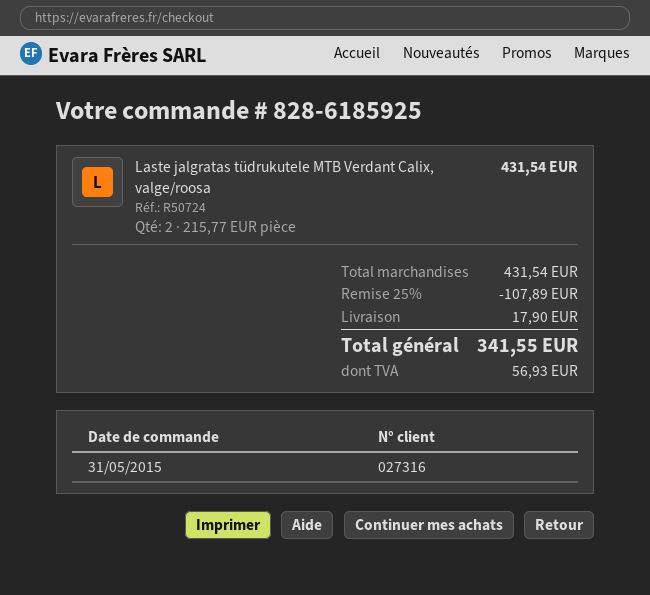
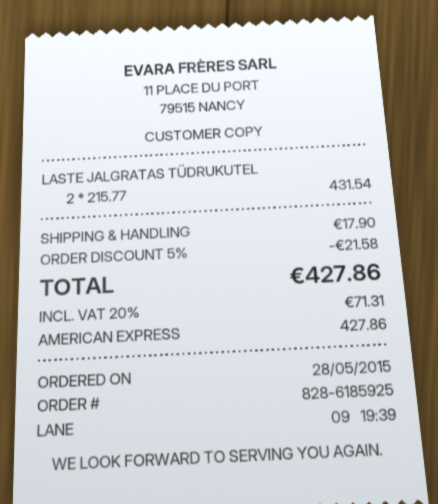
order date: 2015-05-31 -> 2015-05-28
discount: 25% = 107.89 -> 5% = 21.58
tax: 56.93 -> 71.31
total: 341.55 -> 427.86

